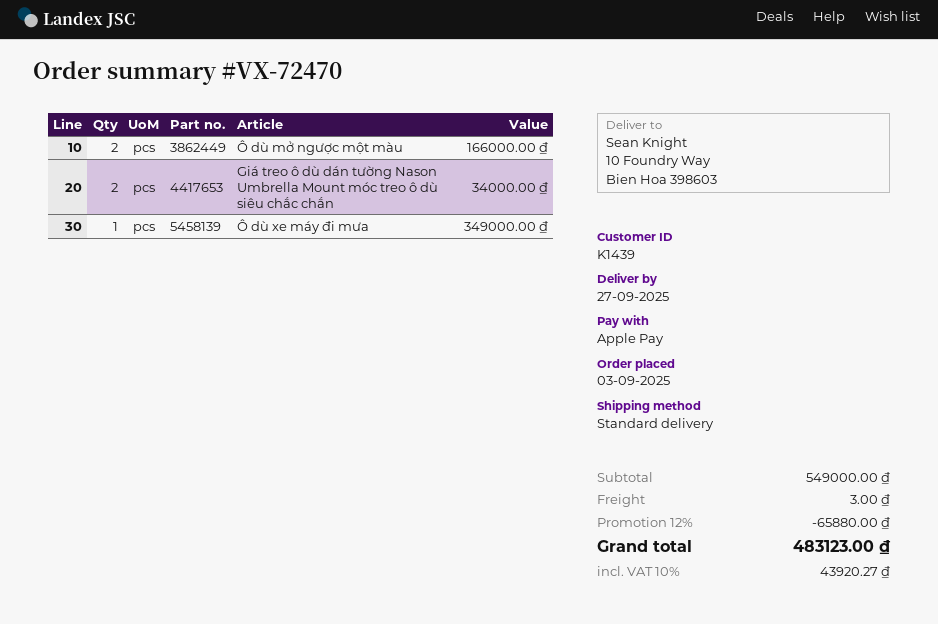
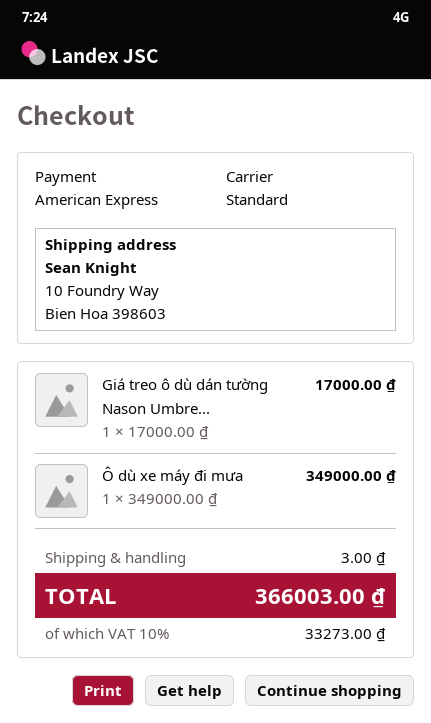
payment method: Apple Pay -> American Express
Ô dù mở ngược một màu: 2 for 166000.00 -> none
Giá treo ô dù dán tường Nason Umbrella Mount móc treo ô dù siêu chắc chắn: 2 for 34000.00 -> 1 for 17000.00
discount: 12% = 65880.00 -> none
tax: 10% = 43920.27 -> 10% = 33273.00
total: 483123.00 -> 366003.00

